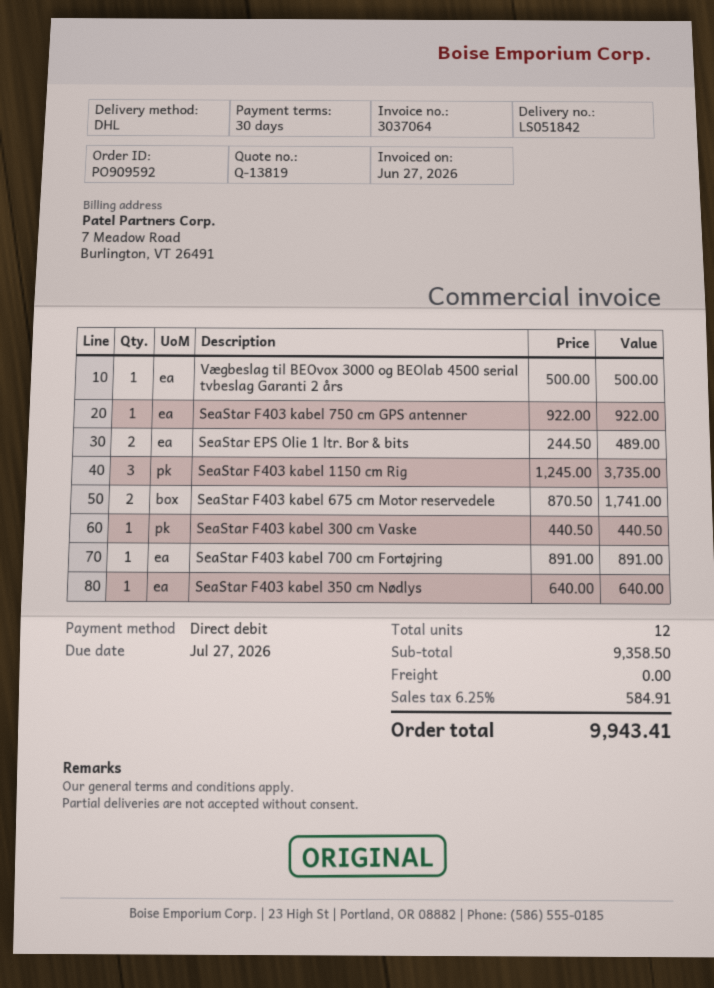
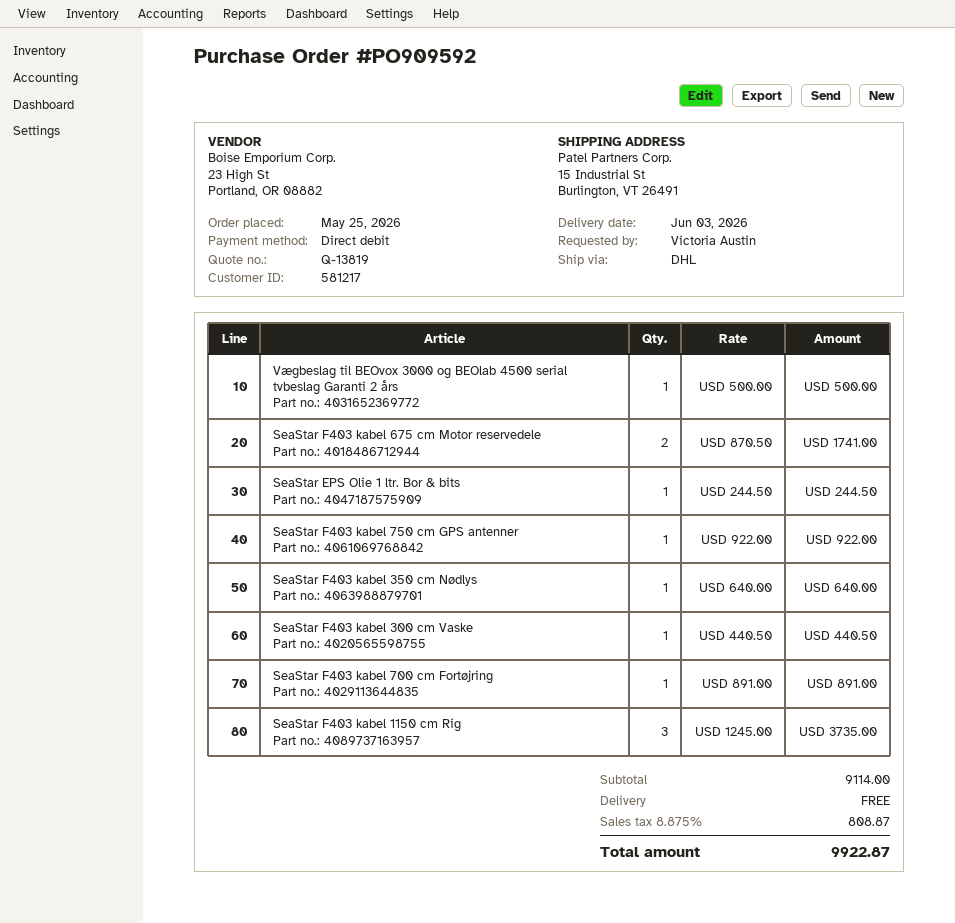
SeaStar EPS Olie 1 ltr. Bor & bits: 2 x 244.50 = 489.00 -> 1 x 244.50 = 244.50
subtotal: 9358.50 -> 9114.00
tax: 6.25% = 584.91 -> 8.875% = 808.87
total: 9943.41 -> 9922.87

